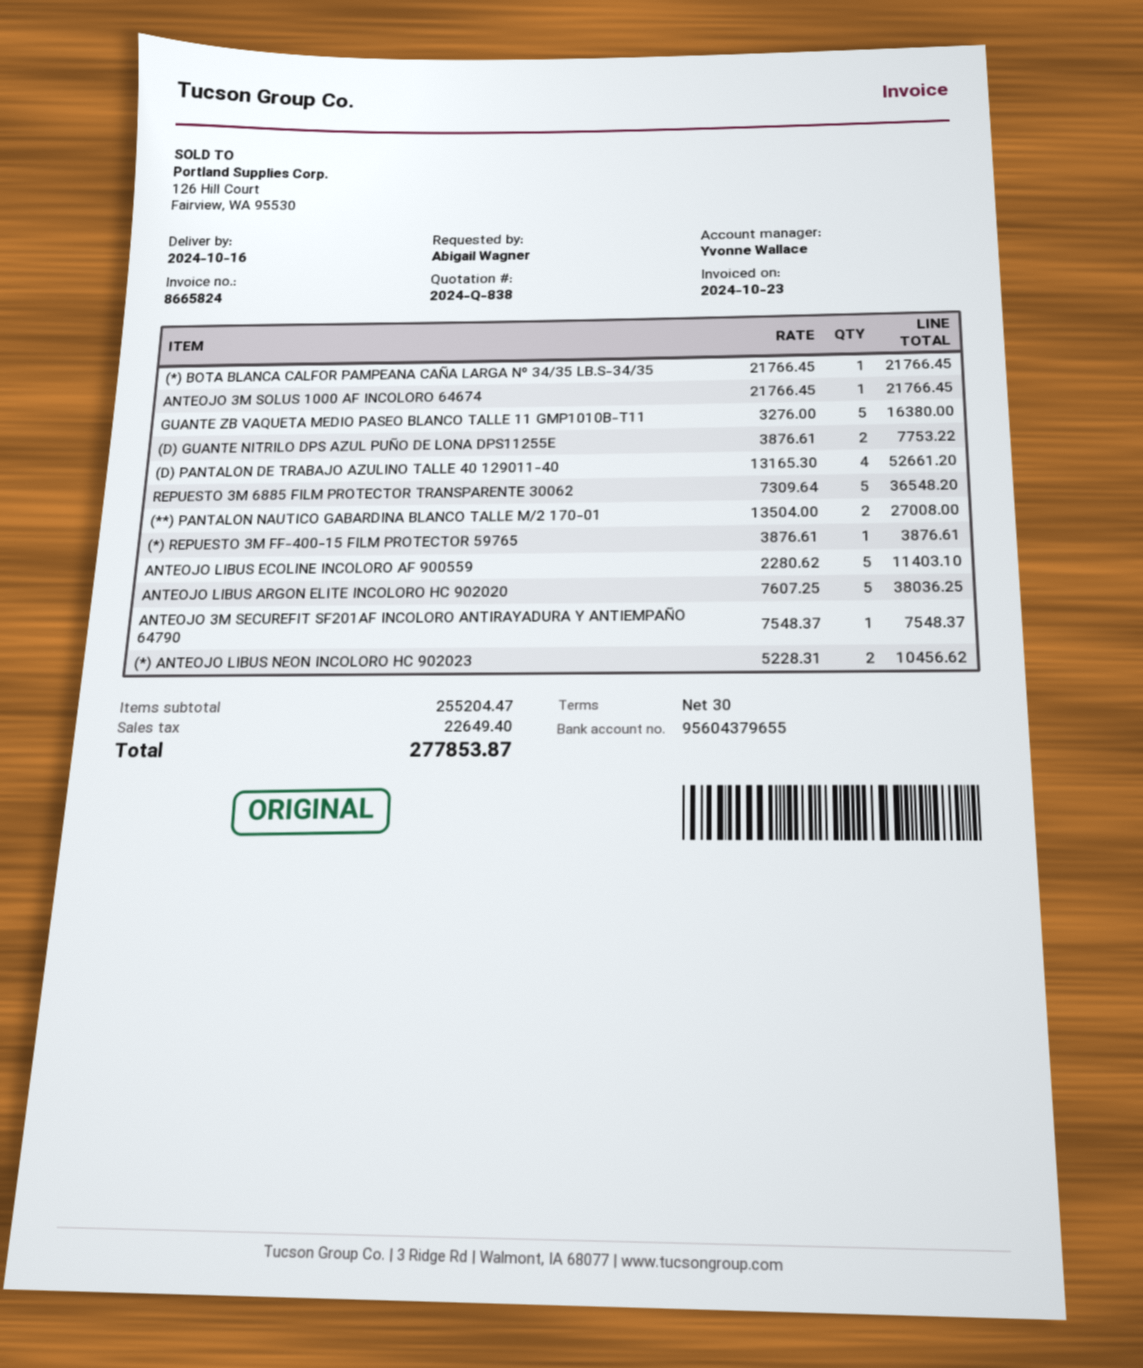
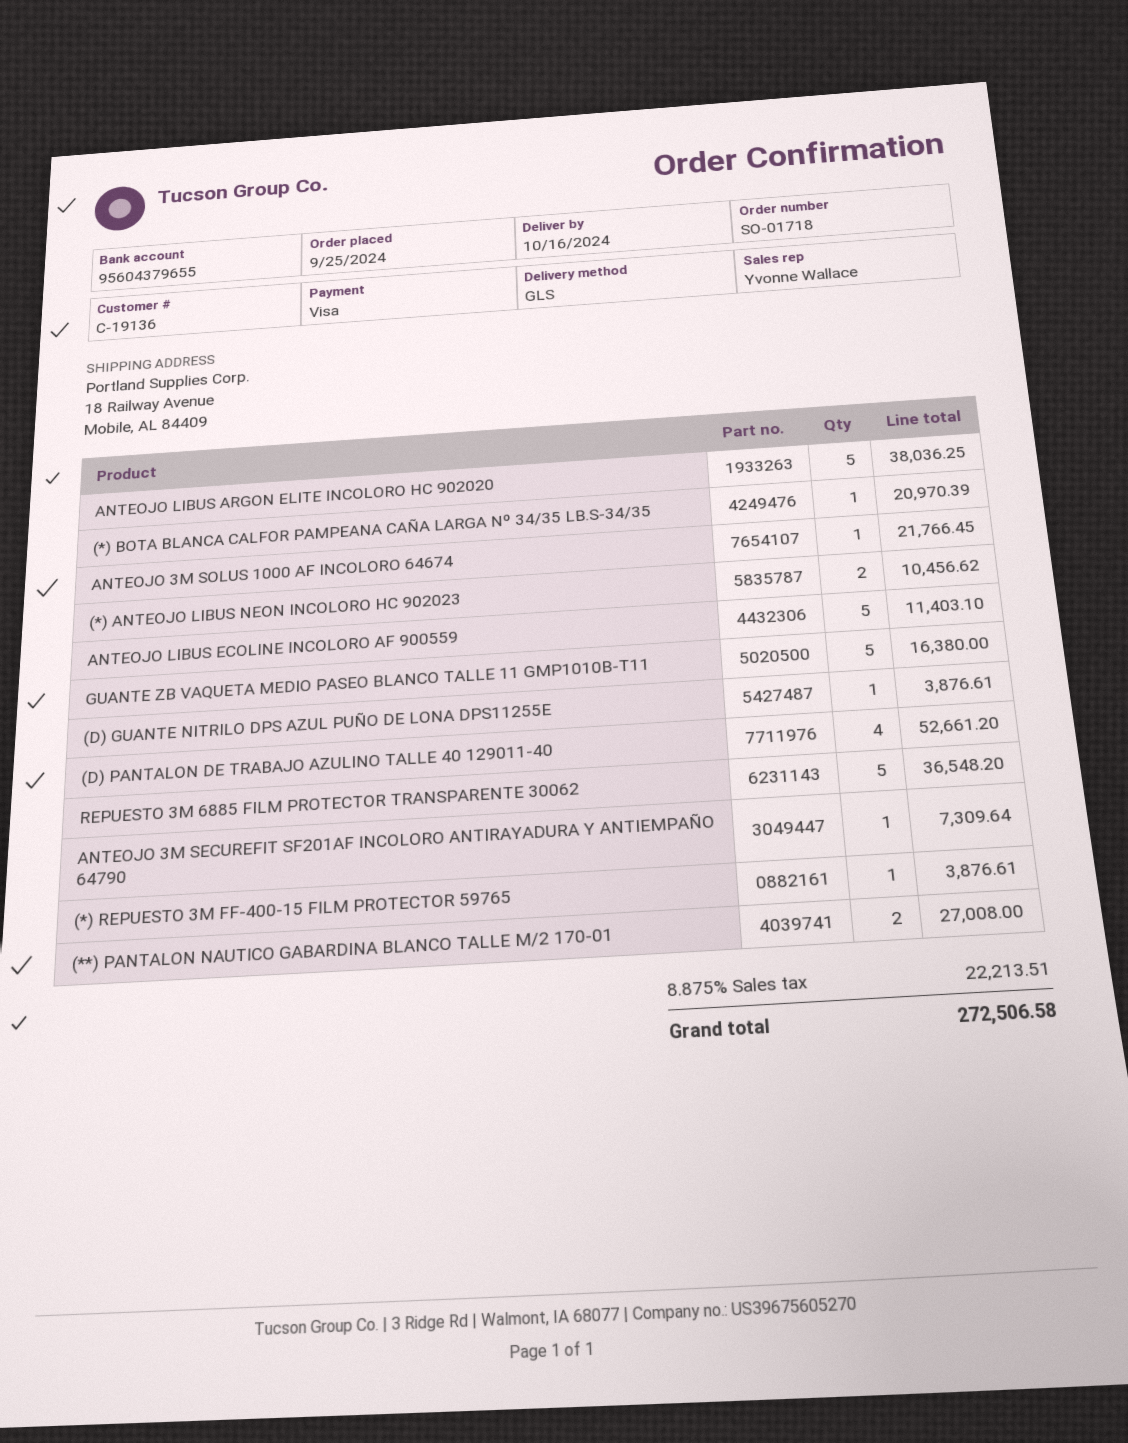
(*) BOTA BLANCA CALFOR PAMPEANA CAÑA LARGA Nº 34/35 LB.S-34/35: 1 for 21766.45 -> 1 for 20970.39
(D) GUANTE NITRILO DPS AZUL PUÑO DE LONA DPS11255E: 2 for 7753.22 -> 1 for 3876.61
ANTEOJO 3M SECUREFIT SF201AF INCOLORO ANTIRAYADURA Y ANTIEMPAÑO 64790: 1 for 7548.37 -> 1 for 7309.64
tax: 22649.40 -> 22213.51
total: 277853.87 -> 272506.58

